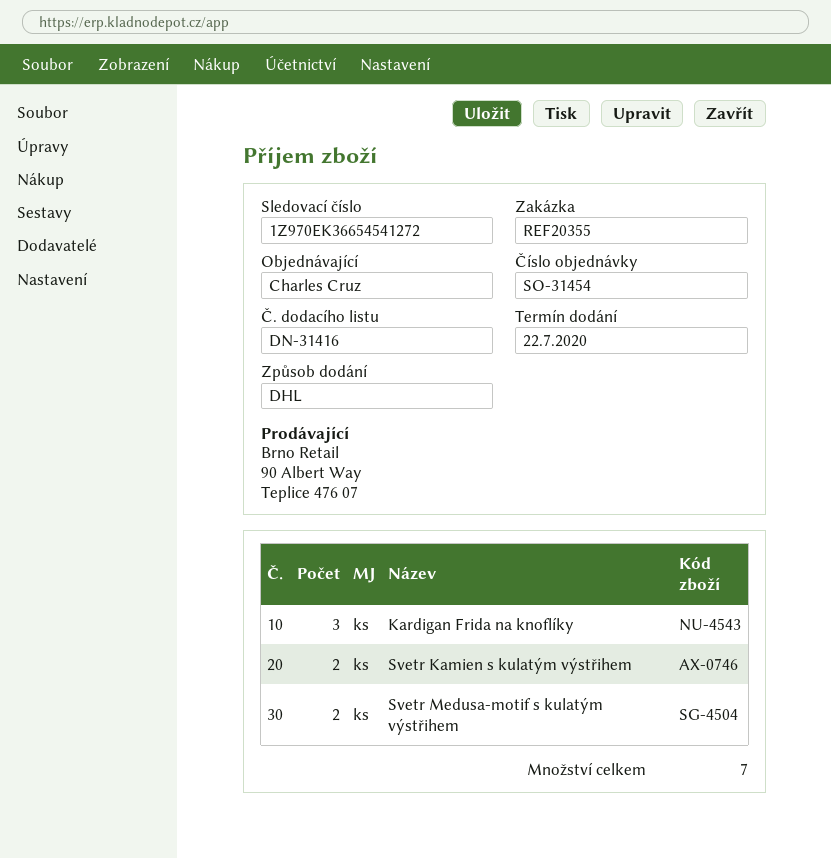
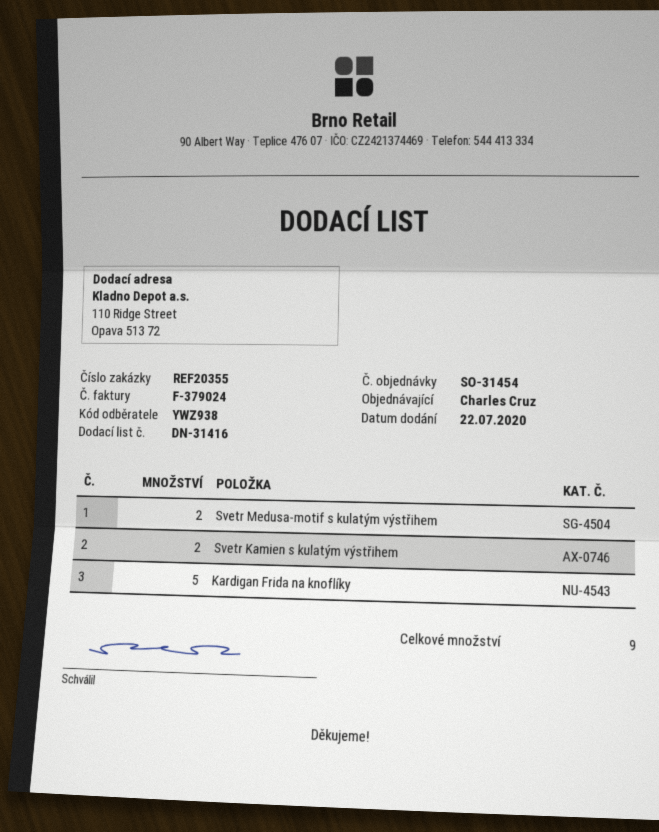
Kardigan Frida na knoflíky: 3 -> 5
total quantity: 7 -> 9

